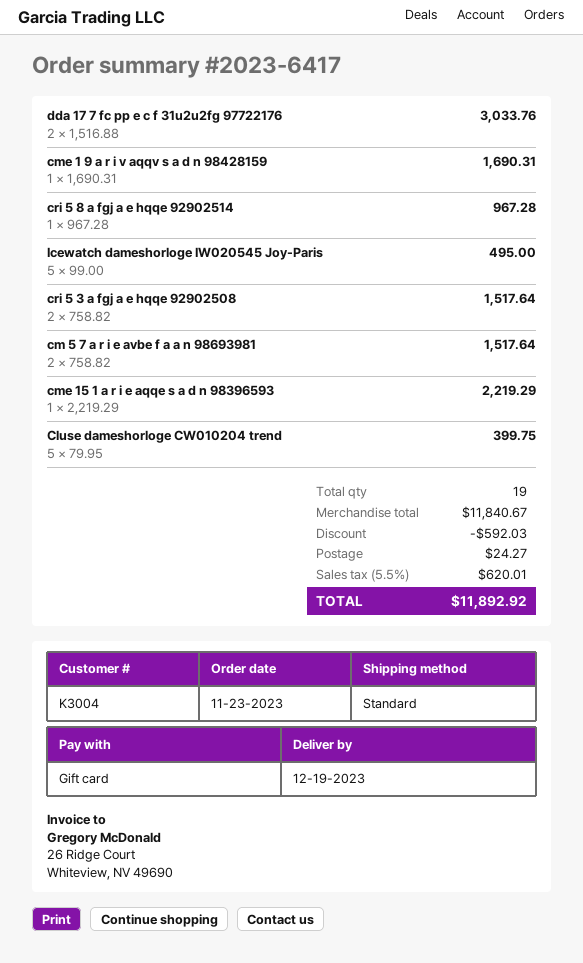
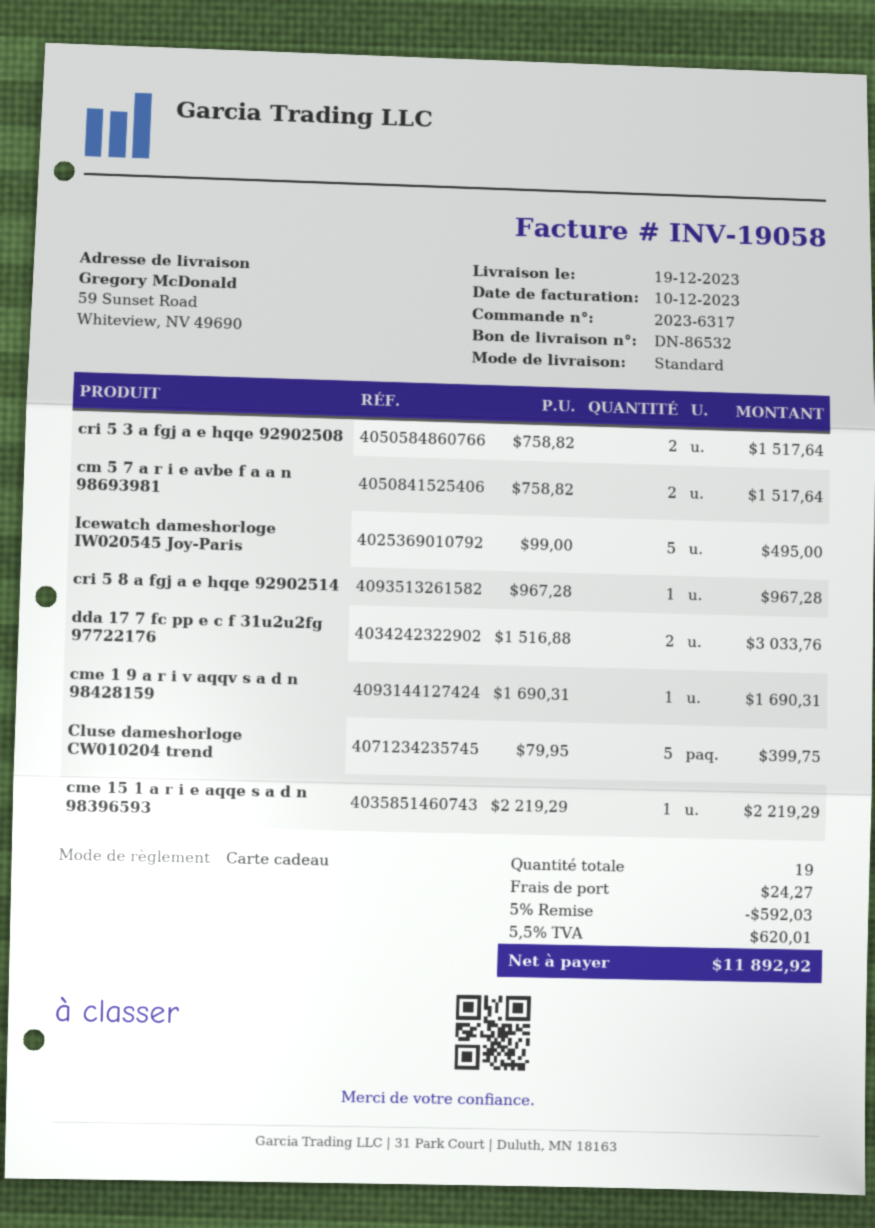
order number: 2023-6417 -> 2023-6317

